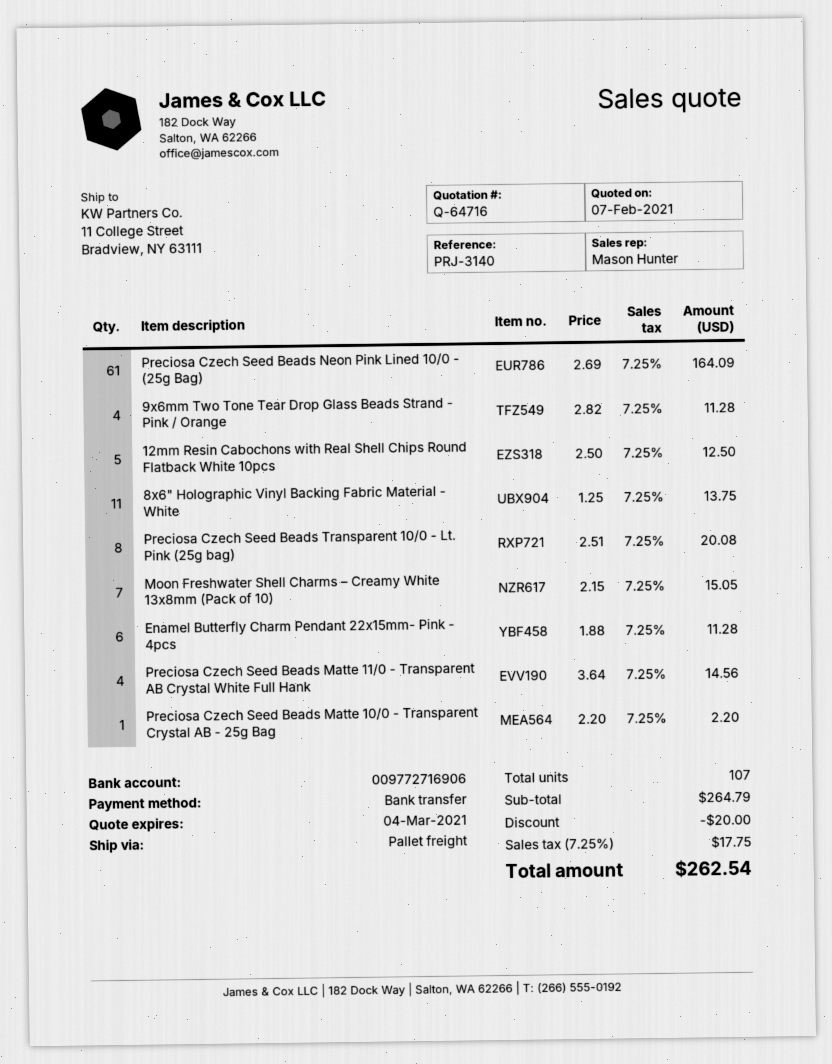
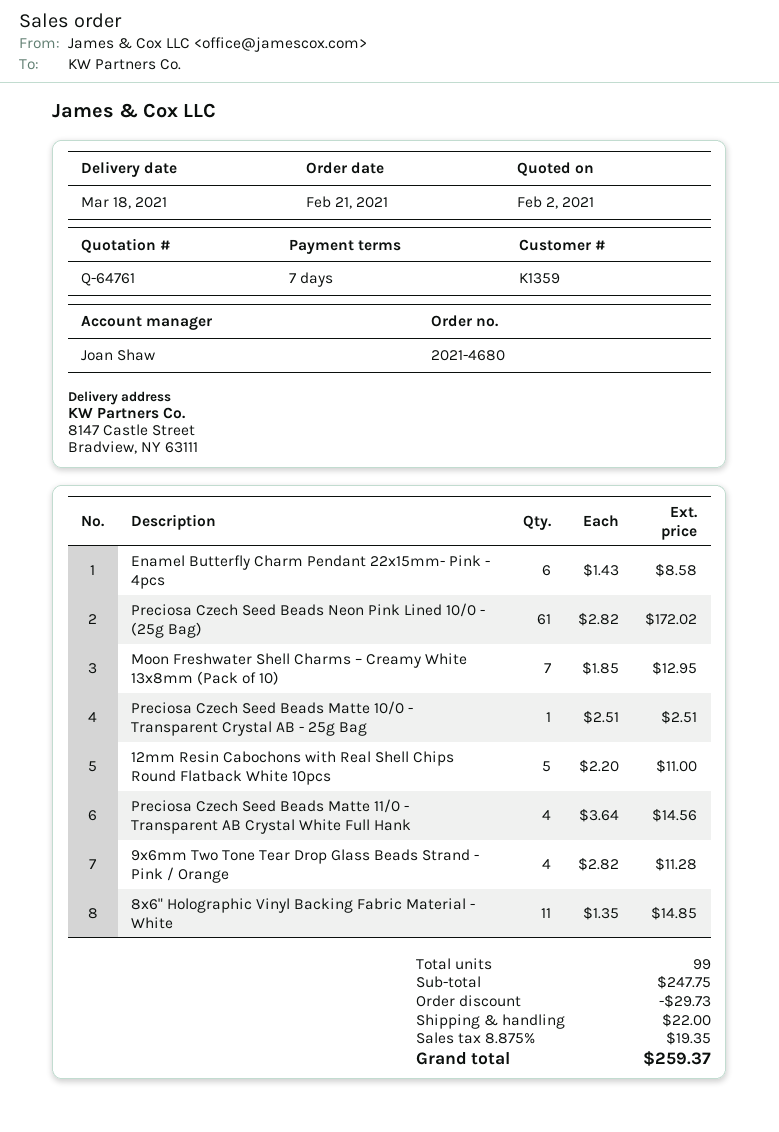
quote number: Q-64716 -> Q-64761
quote date: 2021-02-07 -> 2021-02-02
sales rep: Mason Hunter -> Joan Shaw
ship to: 11 College Street, Bradview, NY 63111 -> 8147 Castle Street, Bradview, NY 63111
Preciosa Czech Seed Beads Neon Pink Lined 10/0 - (25g Bag): 61 x 2.69 = 164.09 -> 61 x 2.82 = 172.02
12mm Resin Cabochons with Real Shell Chips Round Flatback White 10pcs: 5 x 2.50 = 12.50 -> 5 x 2.20 = 11.00
8x6" Holographic Vinyl Backing Fabric Material - White: 11 x 1.25 = 13.75 -> 11 x 1.35 = 14.85
Preciosa Czech Seed Beads Transparent 10/0 - Lt. Pink (25g bag): 8 x 2.51 = 20.08 -> none
Moon Freshwater Shell Charms – Creamy White 13x8mm (Pack of 10): 7 x 2.15 = 15.05 -> 7 x 1.85 = 12.95
Enamel Butterfly Charm Pendant 22x15mm- Pink - 4pcs: 6 x 1.88 = 11.28 -> 6 x 1.43 = 8.58
Preciosa Czech Seed Beads Matte 10/0 - Transparent Crystal AB - 25g Bag: 1 x 2.20 = 2.20 -> 1 x 2.51 = 2.51
total quantity: 107 -> 99
subtotal: 264.79 -> 247.75
discount: 20.00 -> 29.73
shipping: none -> 22.00
tax: 7.25% = 17.75 -> 8.875% = 19.35
total: 262.54 -> 259.37

